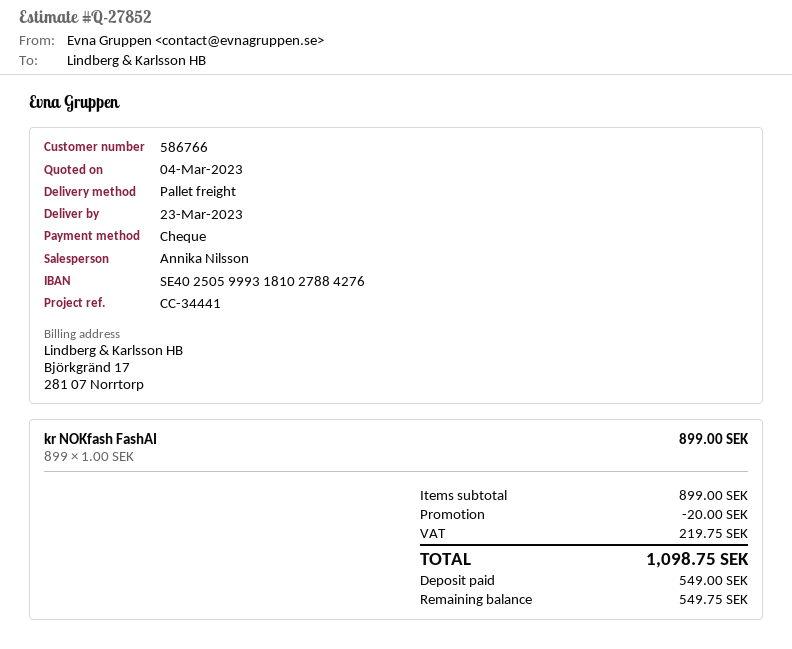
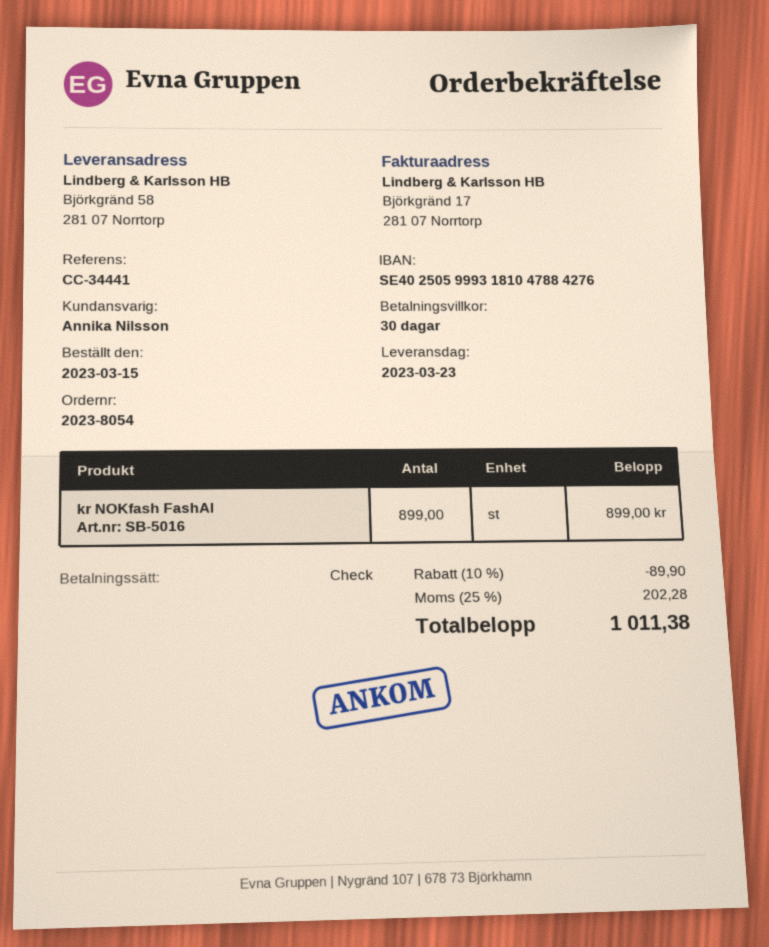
bank account: SE4025059993181027884276 -> SE4025059993181047884276
discount: 20.00 -> 89.90
tax: 219.75 -> 202.28
total: 1098.75 -> 1011.38

